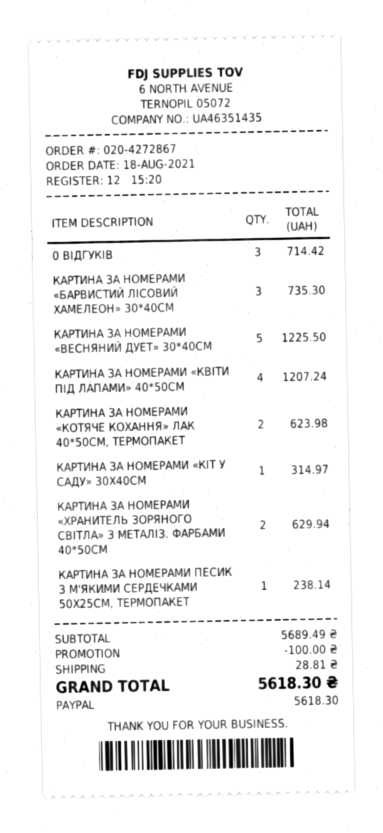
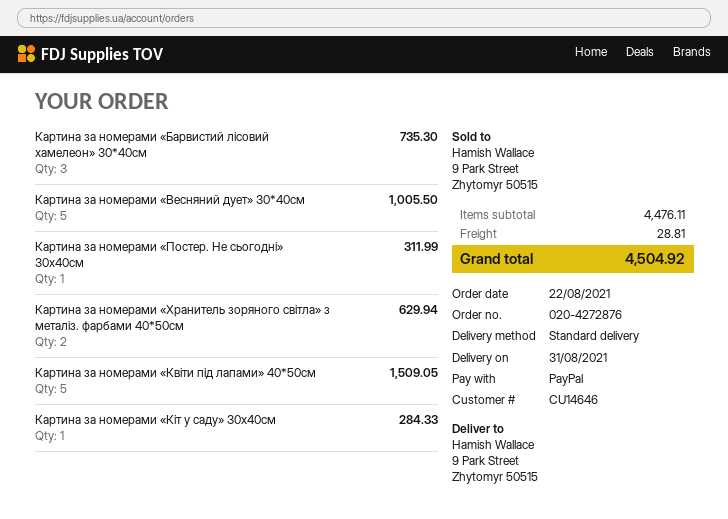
order number: 020-4272867 -> 020-4272876
order date: 2021-08-18 -> 2021-08-22
0 ВІДГУКІВ: 3 for 714.42 -> none
КАРТИНА ЗА НОМЕРАМИ «ВЕСНЯНИЙ ДУЕТ» 30*40СМ: 5 for 1225.50 -> 5 for 1005.50
КАРТИНА ЗА НОМЕРАМИ «КВІТИ ПІД ЛАПАМИ» 40*50СМ: 4 for 1207.24 -> 5 for 1509.05
КАРТИНА ЗА НОМЕРАМИ «КОТЯЧЕ КОХАННЯ» ЛАК 40*50СМ, ТЕРМОПАКЕТ: 2 for 623.98 -> none
КАРТИНА ЗА НОМЕРАМИ «КІТ У САДУ» 30Х40СМ: 1 for 314.97 -> 1 for 284.33
КАРТИНА ЗА НОМЕРАМИ ПЕСИК З М'ЯКИМИ СЕРДЕЧКАМИ 50Х25СМ, ТЕРМОПАКЕТ: 1 for 238.14 -> none
Картина за номерами «Постер. Не сьогодні» 30x40см: none -> 1 for 311.99
subtotal: 5689.49 -> 4476.11
discount: 100.00 -> none
total: 5618.30 -> 4504.92

